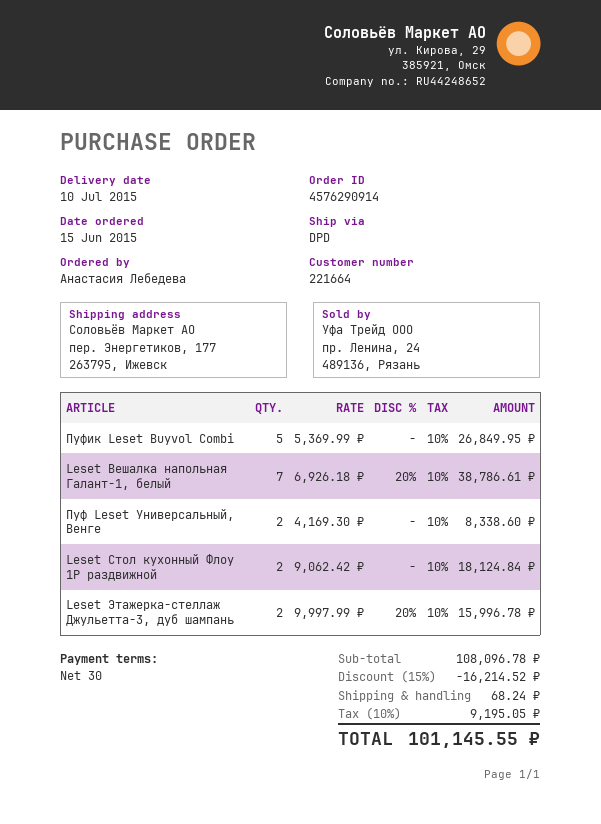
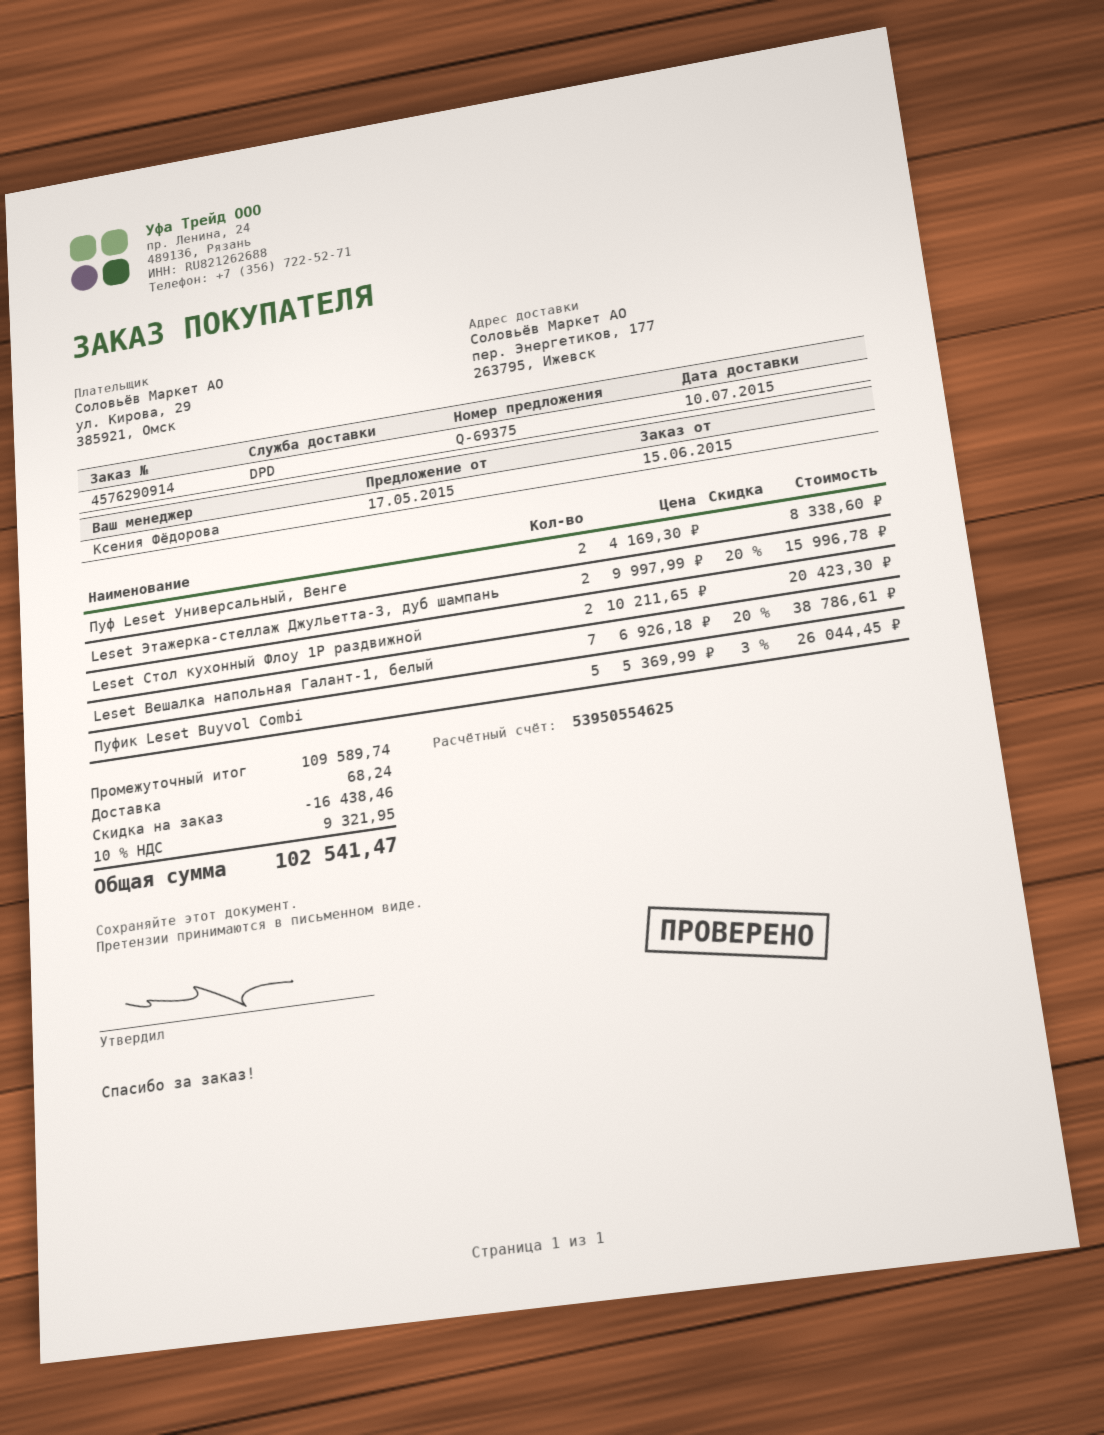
Пуфик Leset Buyvol Combi: 5 x 5369.99 = 26849.95 -> 5 x 5369.99 - 3% = 26044.45
Leset Стол кухонный Флоу 1Р раздвижной: 2 x 9062.42 = 18124.84 -> 2 x 10211.65 = 20423.30
subtotal: 108096.78 -> 109589.74
discount: 16214.52 -> 16438.46
tax: 10% = 9195.05 -> 10% = 9321.95
total: 101145.55 -> 102541.47

